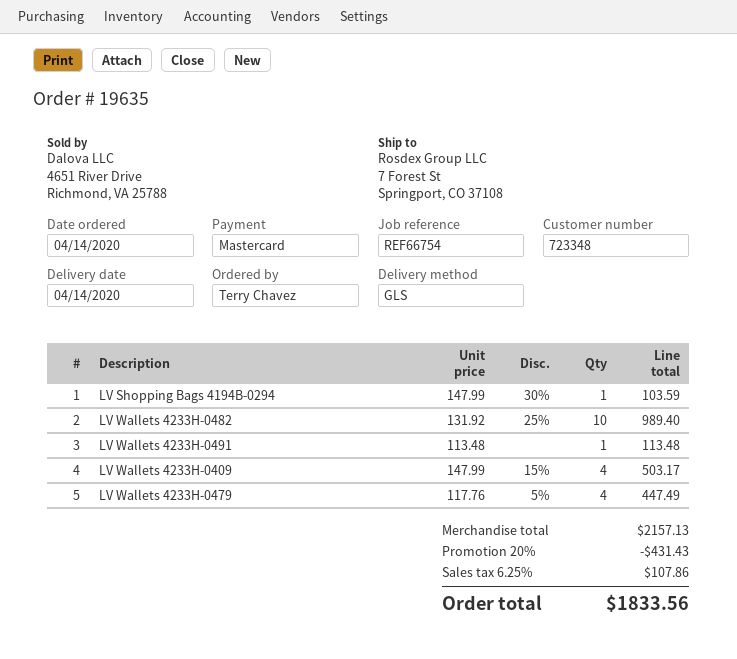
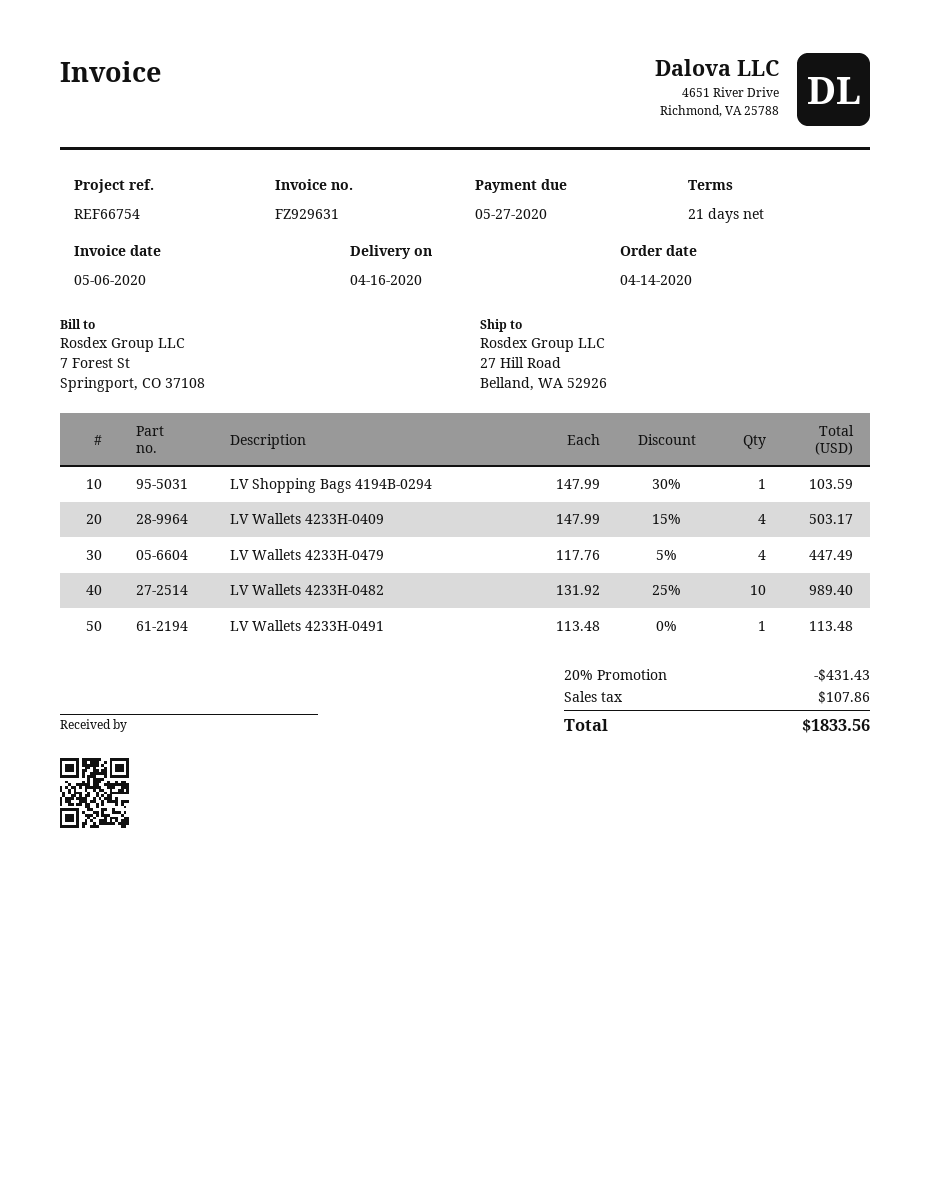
delivery date: 2020-04-14 -> 2020-04-16
ship to: 7 Forest St, Springport, CO 37108 -> 27 Hill Road, Belland, WA 52926

